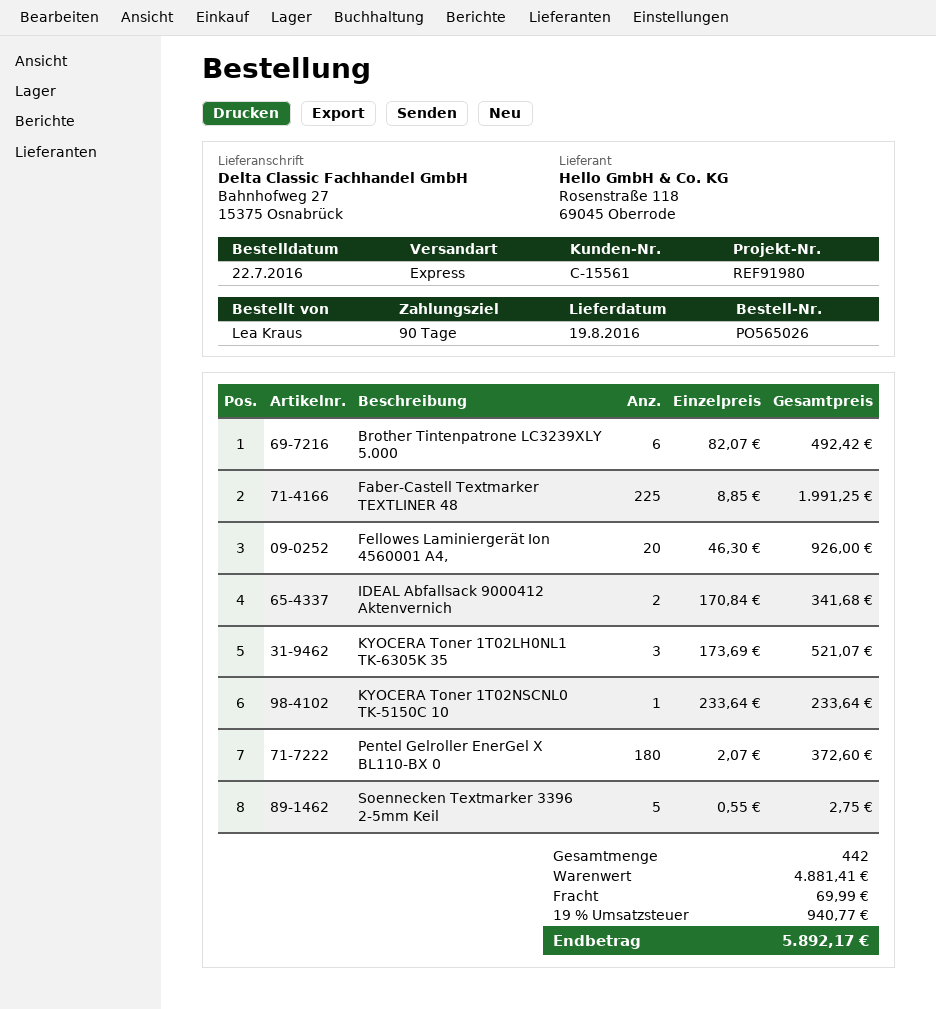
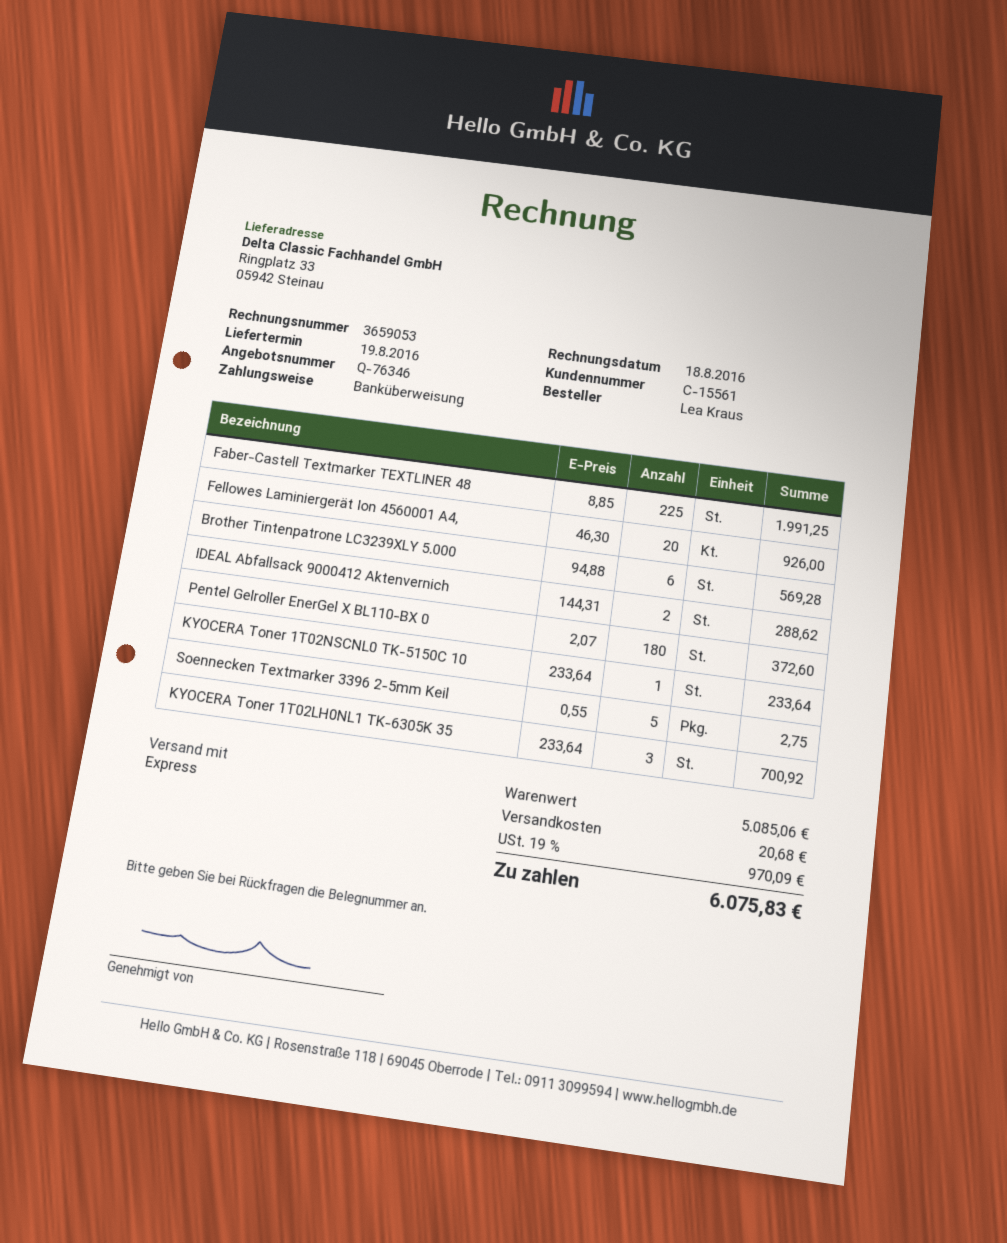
ship to: Bahnhofweg 27, 15375 Osnabrück -> Ringplatz 33, 05942 Steinau
Brother Tintenpatrone LC3239XLY 5.000: 6 x 82.07 = 492.42 -> 6 x 94.88 = 569.28
IDEAL Abfallsack 9000412 Aktenvernich: 2 x 170.84 = 341.68 -> 2 x 144.31 = 288.62
KYOCERA Toner 1T02LH0NL1 TK-6305K 35: 3 x 173.69 = 521.07 -> 3 x 233.64 = 700.92
subtotal: 4881.41 -> 5085.06
shipping: 69.99 -> 20.68
tax: 19% = 940.77 -> 19% = 970.09
total: 5892.17 -> 6075.83

